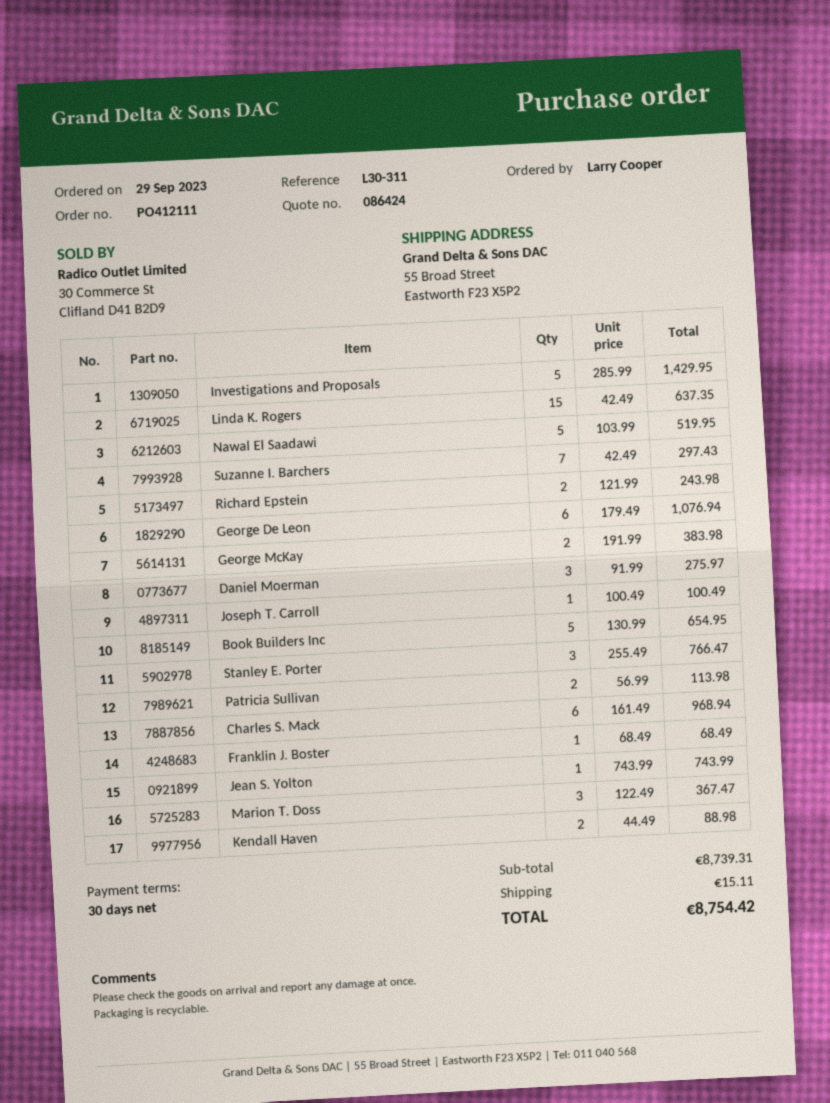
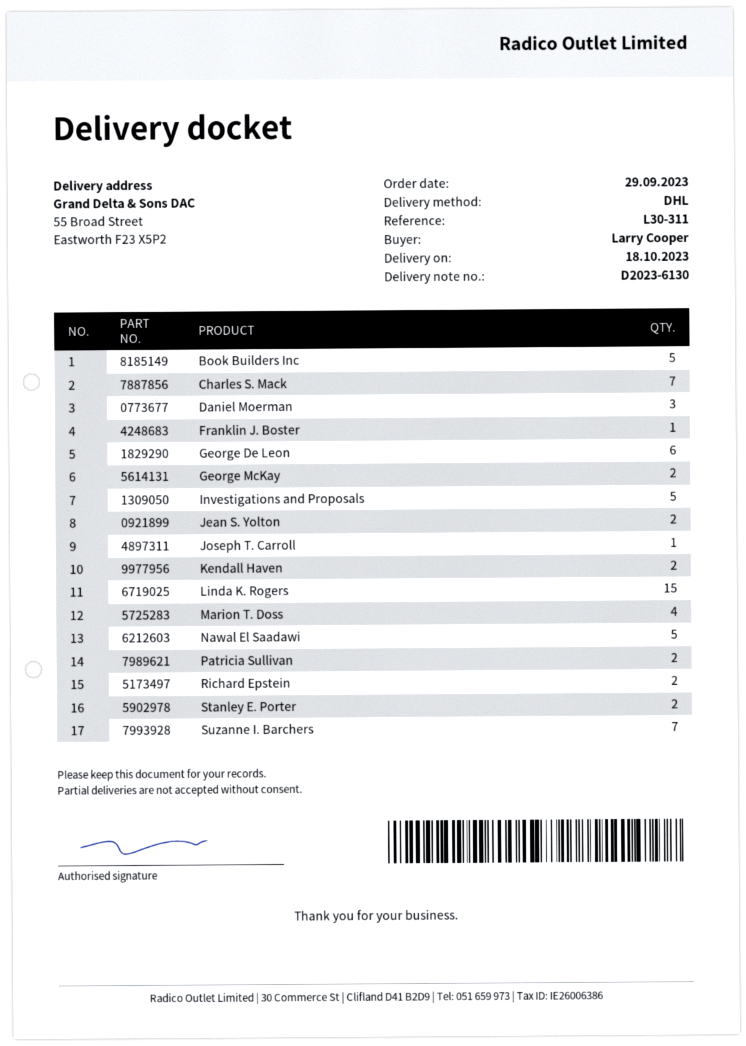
Stanley E. Porter: 3 -> 2
Charles S. Mack: 6 -> 7
Jean S. Yolton: 1 -> 2
Marion T. Doss: 3 -> 4

